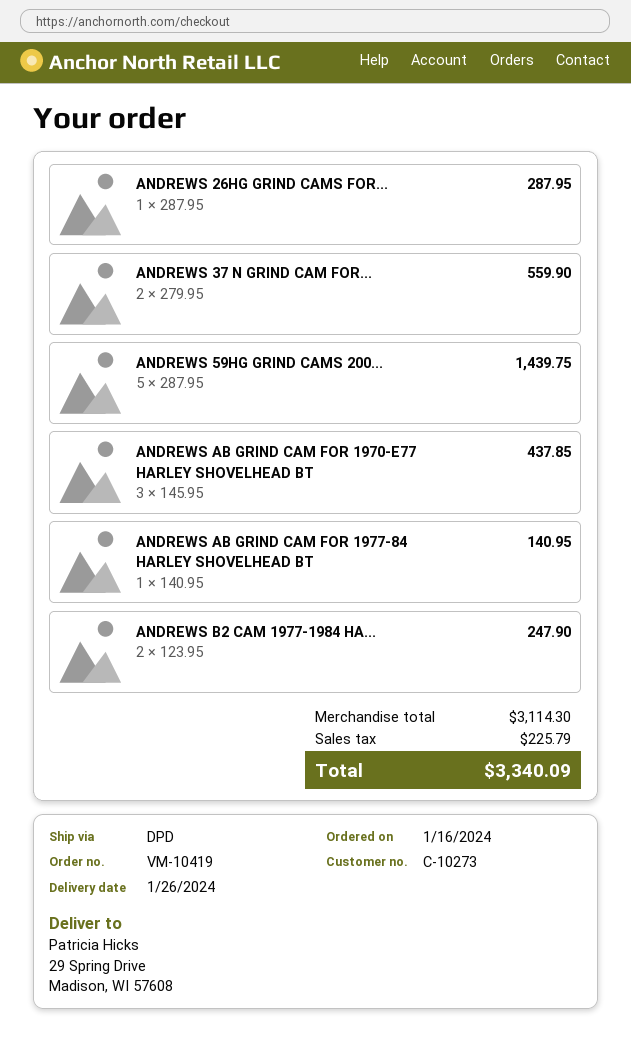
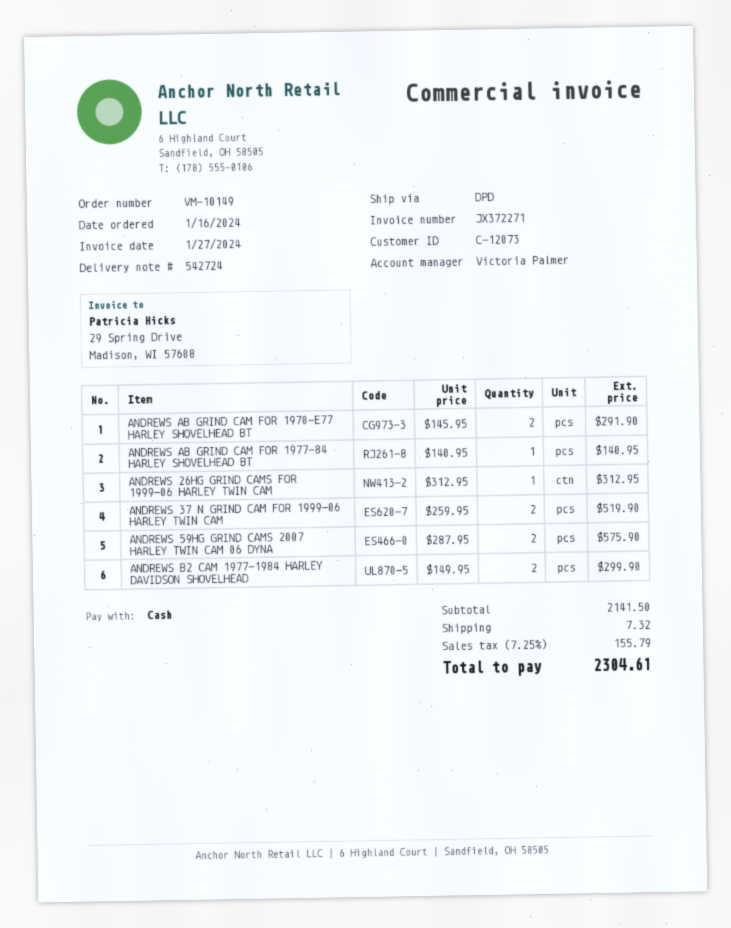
order number: VM-10419 -> VM-10149
customer number: C-10273 -> C-12073
ANDREWS 26HG GRIND CAMS FOR...: 1 x 287.95 = 287.95 -> 1 x 312.95 = 312.95
ANDREWS 37 N GRIND CAM FOR...: 2 x 279.95 = 559.90 -> 2 x 259.95 = 519.90
ANDREWS 59HG GRIND CAMS 200...: 5 x 287.95 = 1439.75 -> 2 x 287.95 = 575.90
ANDREWS AB GRIND CAM FOR 1970-E77 HARLEY SHOVELHEAD BT: 3 x 145.95 = 437.85 -> 2 x 145.95 = 291.90
ANDREWS B2 CAM 1977-1984 HA...: 2 x 123.95 = 247.90 -> 2 x 149.95 = 299.90
subtotal: 3114.30 -> 2141.50
shipping: none -> 7.32
tax: 225.79 -> 155.79
total: 3340.09 -> 2304.61

